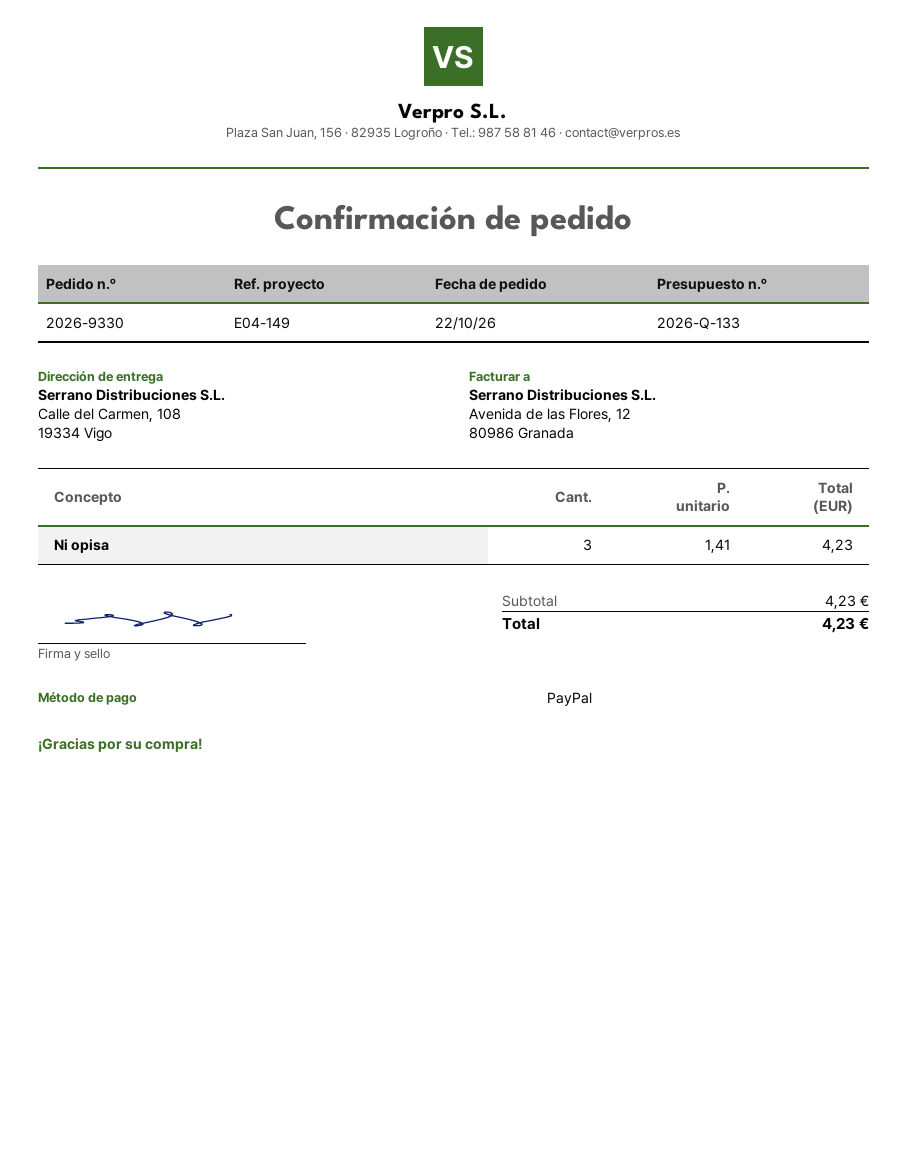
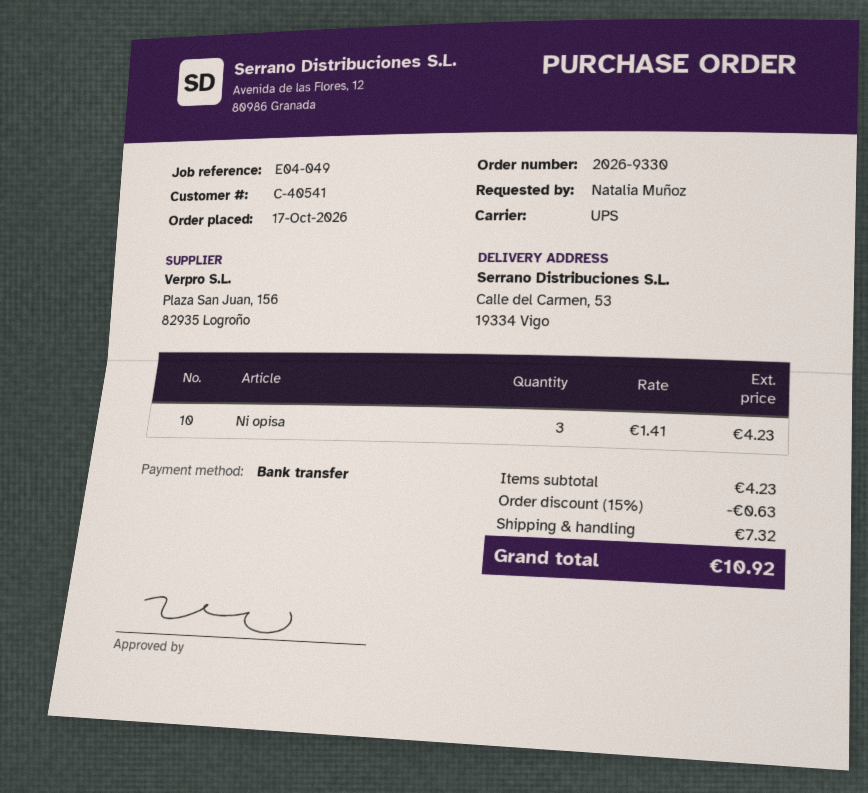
order date: 2026-10-22 -> 2026-10-17
reference: E04-149 -> E04-049
payment method: PayPal -> bank transfer
ship to: Calle del Carmen, 108, 19334 Vigo -> Calle del Carmen, 53, 19334 Vigo
discount: none -> 15% = 0.63
shipping: none -> 7.32
total: 4.23 -> 10.92

